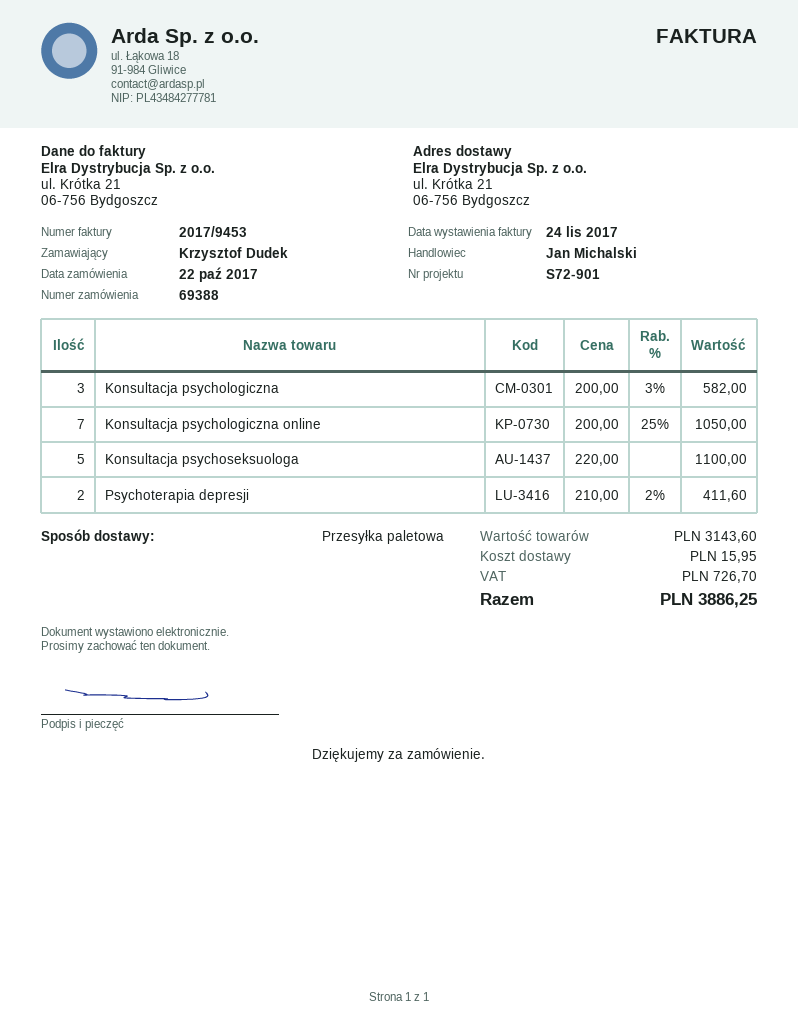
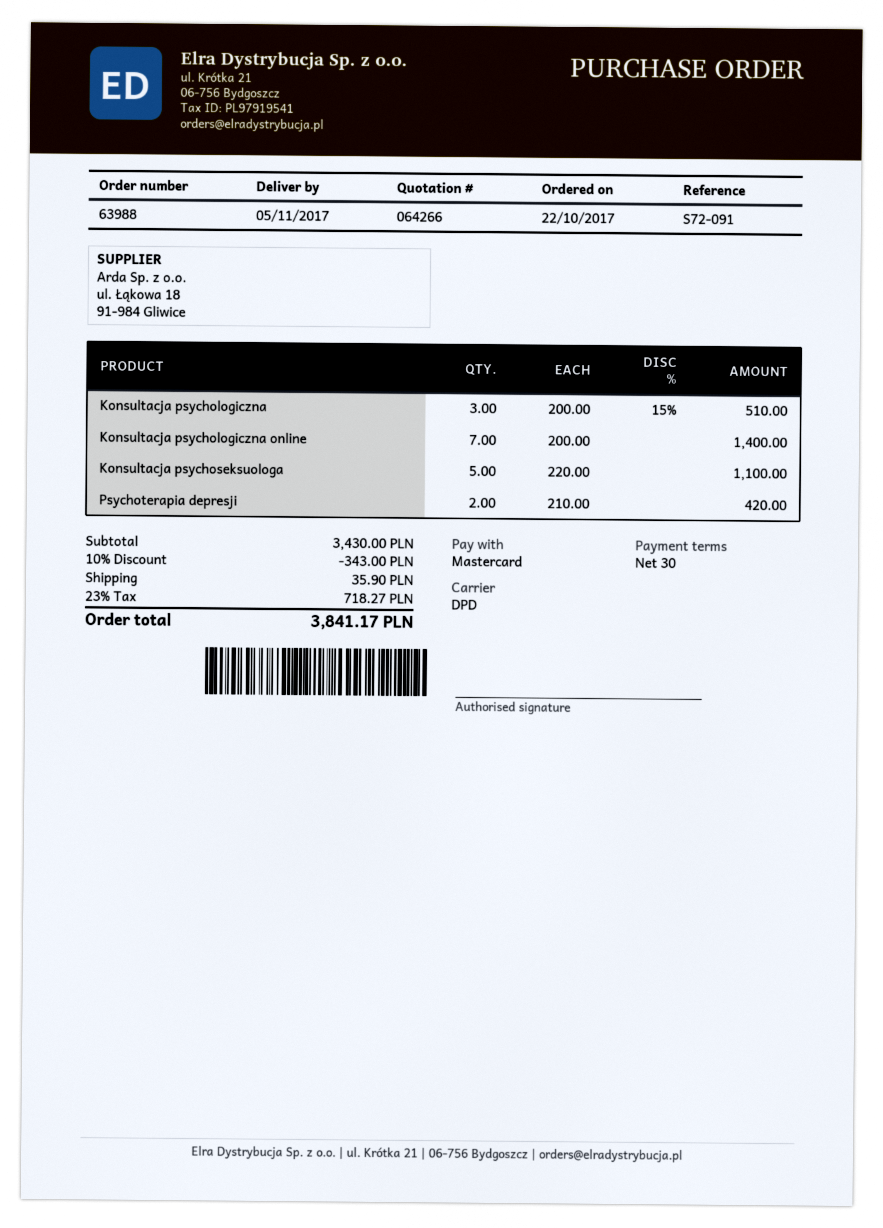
order number: 69388 -> 63988
reference: S72-901 -> S72-091
shipping method: pallet freight -> DPD
Konsultacja psychologiczna: 3 x 200.00 - 3% = 582.00 -> 3 x 200.00 - 15% = 510.00
Konsultacja psychologiczna online: 7 x 200.00 - 25% = 1050.00 -> 7 x 200.00 = 1400.00
Psychoterapia depresji: 2 x 210.00 - 2% = 411.60 -> 2 x 210.00 = 420.00
subtotal: 3143.60 -> 3430.00
discount: none -> 10% = 343.00
shipping: 15.95 -> 35.90
tax: 726.70 -> 718.27
total: 3886.25 -> 3841.17

